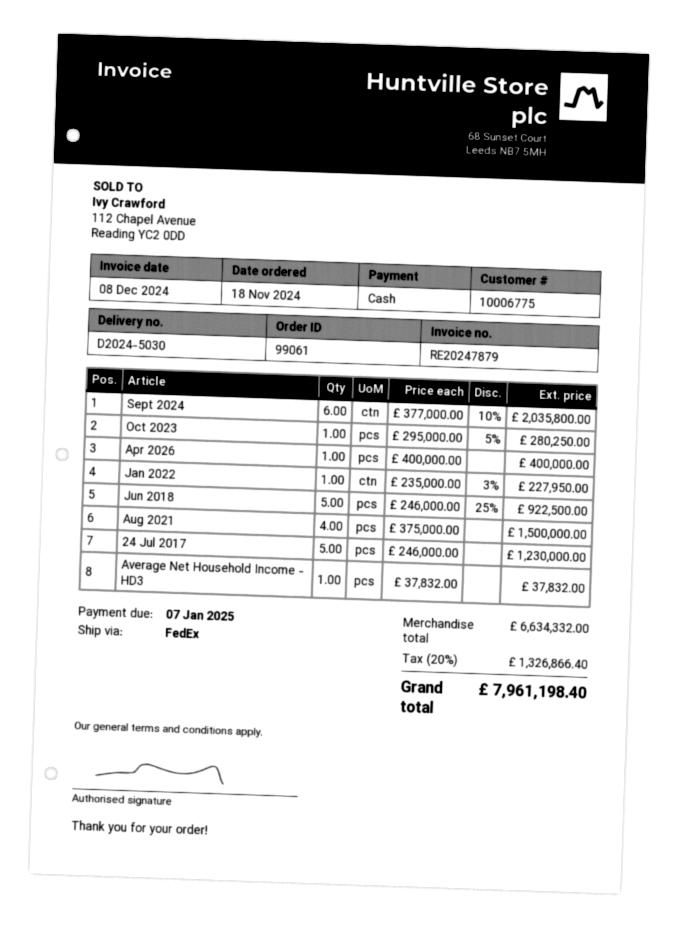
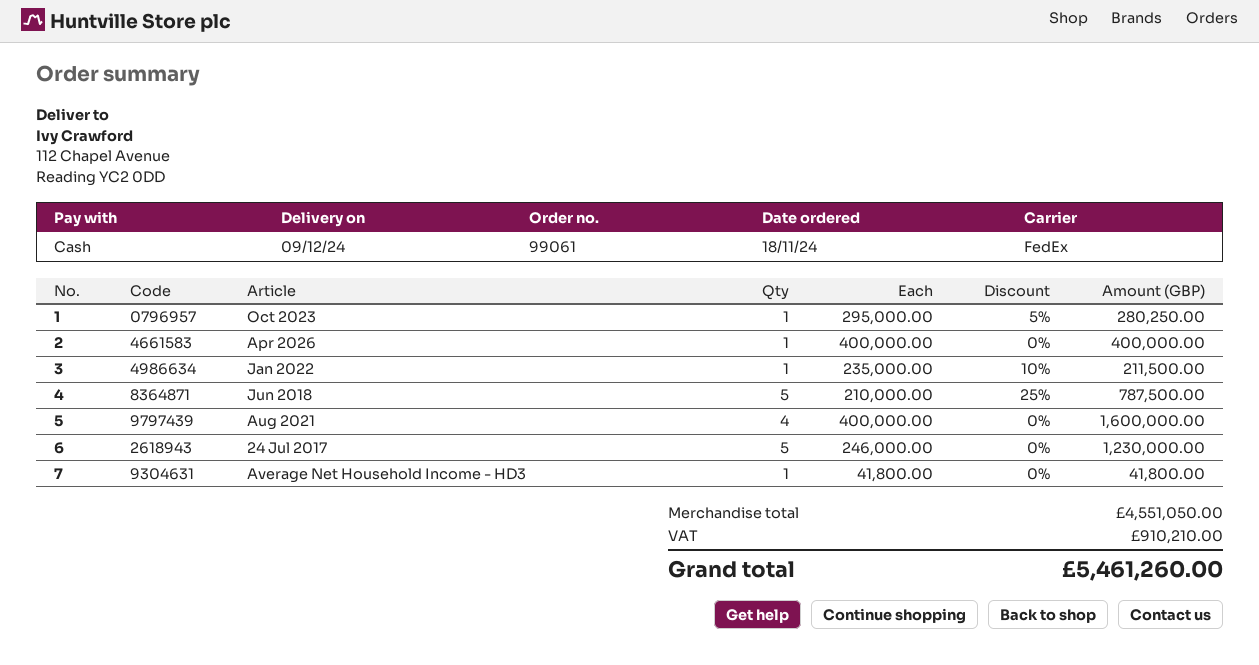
Sept 2024: 6 x 377000.00 - 10% = 2035800.00 -> none
Jan 2022: 1 x 235000.00 - 3% = 227950.00 -> 1 x 235000.00 - 10% = 211500.00
Jun 2018: 5 x 246000.00 - 25% = 922500.00 -> 5 x 210000.00 - 25% = 787500.00
Aug 2021: 4 x 375000.00 = 1500000.00 -> 4 x 400000.00 = 1600000.00
Average Net Household Income - HD3: 1 x 37832.00 = 37832.00 -> 1 x 41800.00 = 41800.00
subtotal: 6634332.00 -> 4551050.00
tax: 1326866.40 -> 910210.00
total: 7961198.40 -> 5461260.00

